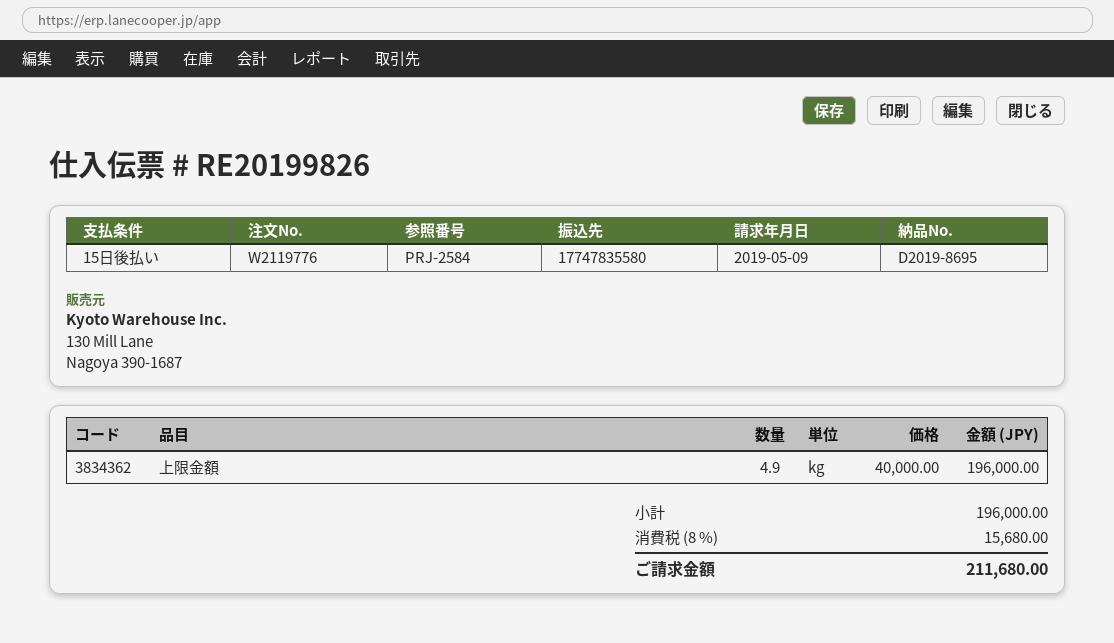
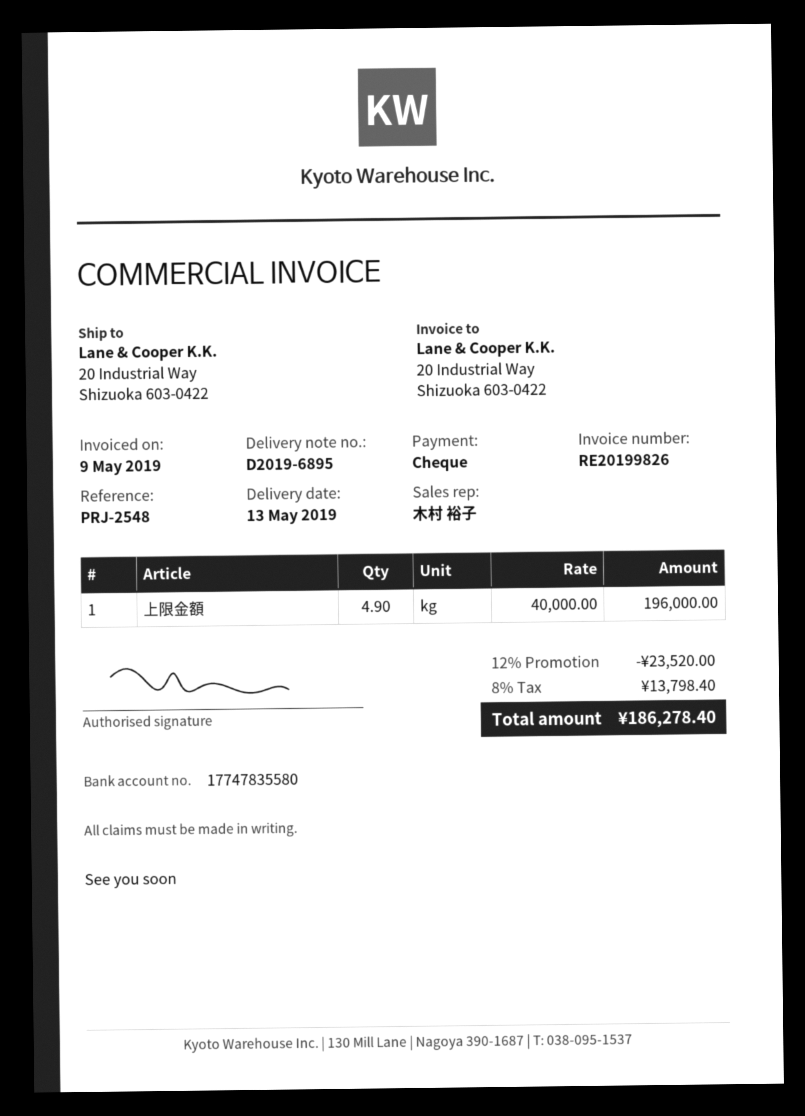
delivery note number: D2019-8695 -> D2019-6895
reference: PRJ-2584 -> PRJ-2548
discount: none -> 12% = 23520.00
tax: 8% = 15680.00 -> 8% = 13798.40
total: 211680.00 -> 186278.40

